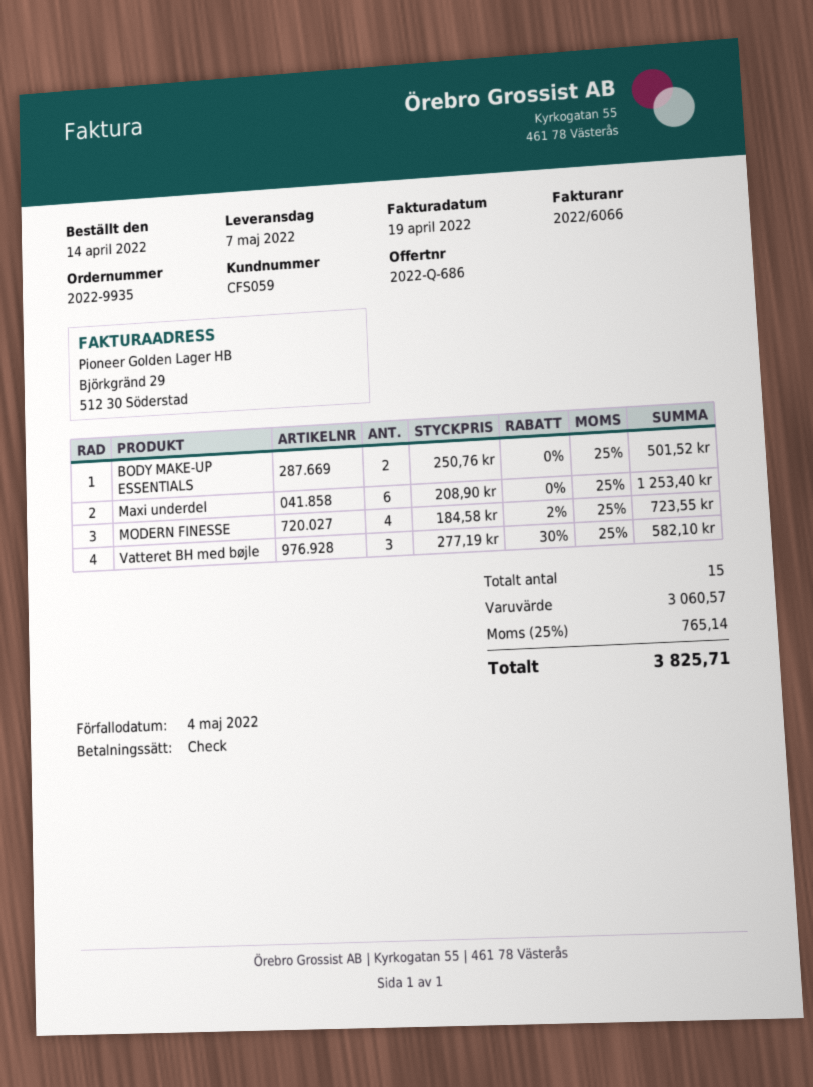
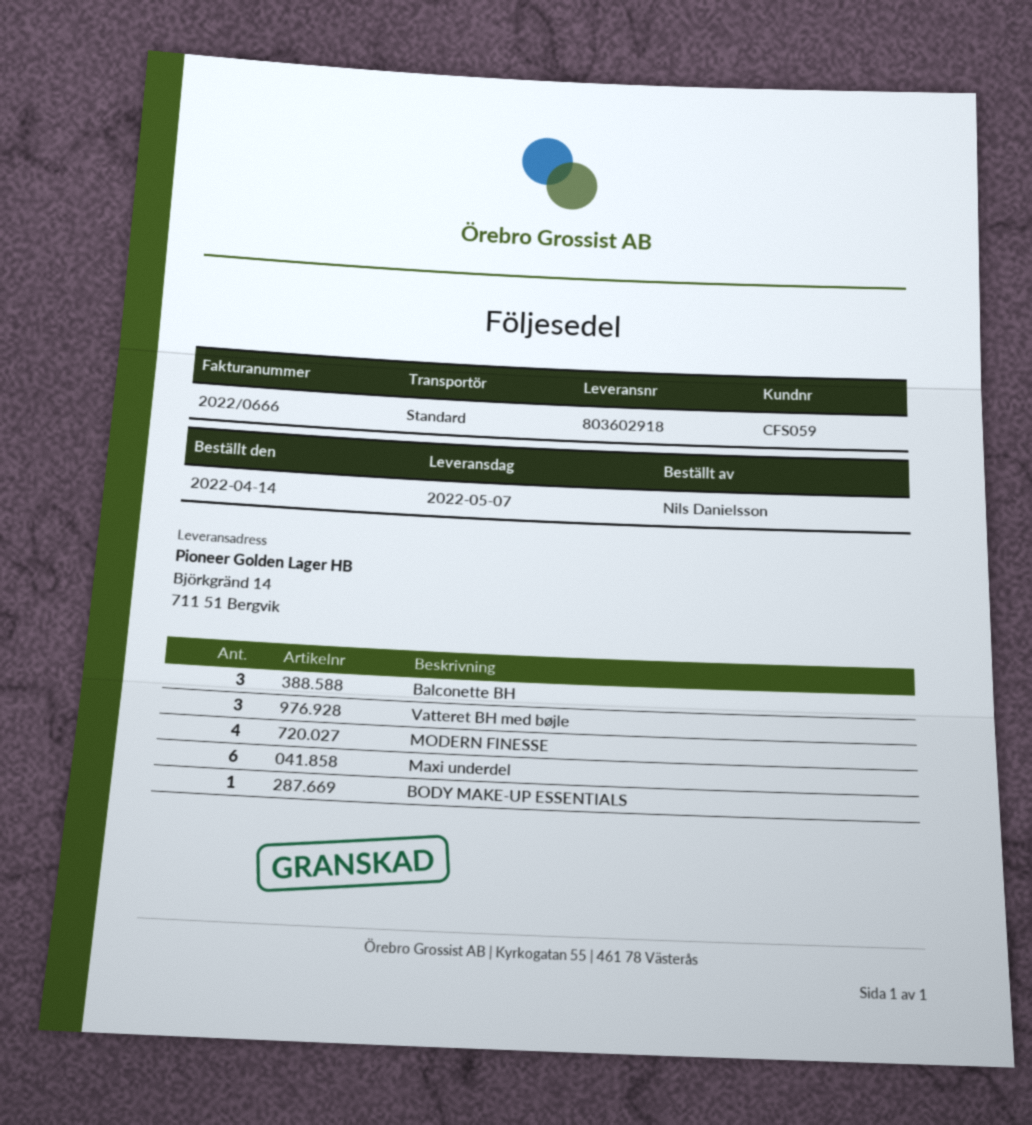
invoice number: 2022/6066 -> 2022/0666
BODY MAKE-UP ESSENTIALS: 2 -> 1
Balconette BH: none -> 3

